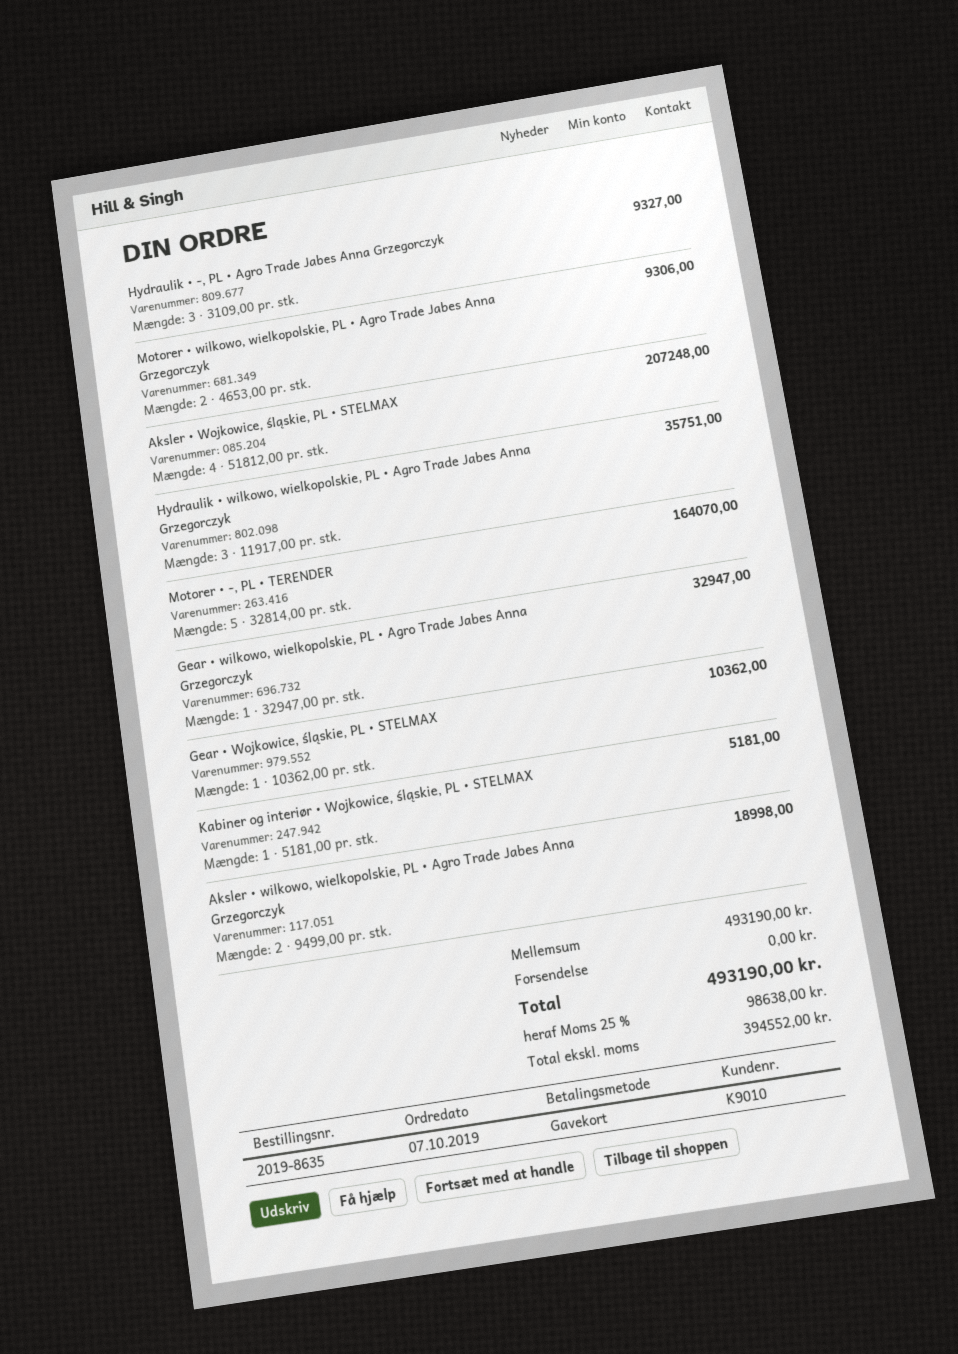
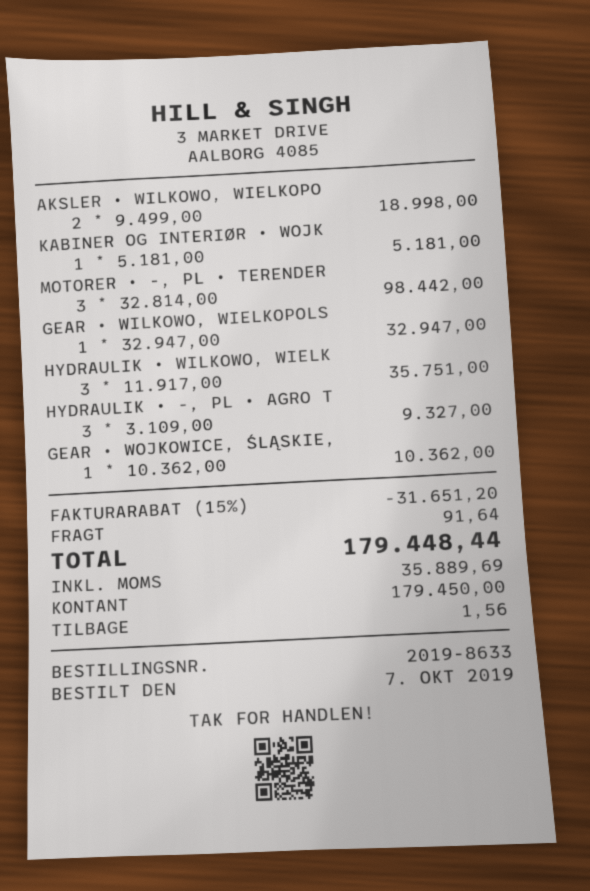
order number: 2019-8635 -> 2019-8633
payment method: gift card -> cash
Motorer • wilkowo, wielkopolskie, PL • Agro Trade Jabes Anna Grzegorczyk: 2 x 4653.00 = 9306.00 -> none
Aksler • Wojkowice, śląskie, PL • STELMAX: 4 x 51812.00 = 207248.00 -> none
Motorer • -, PL • TERENDER: 5 x 32814.00 = 164070.00 -> 3 x 32814.00 = 98442.00
discount: none -> 15% = 31651.20
shipping: 0.00 -> 91.64
tax: 98638.00 -> 35889.69
total: 493190.00 -> 179448.44

